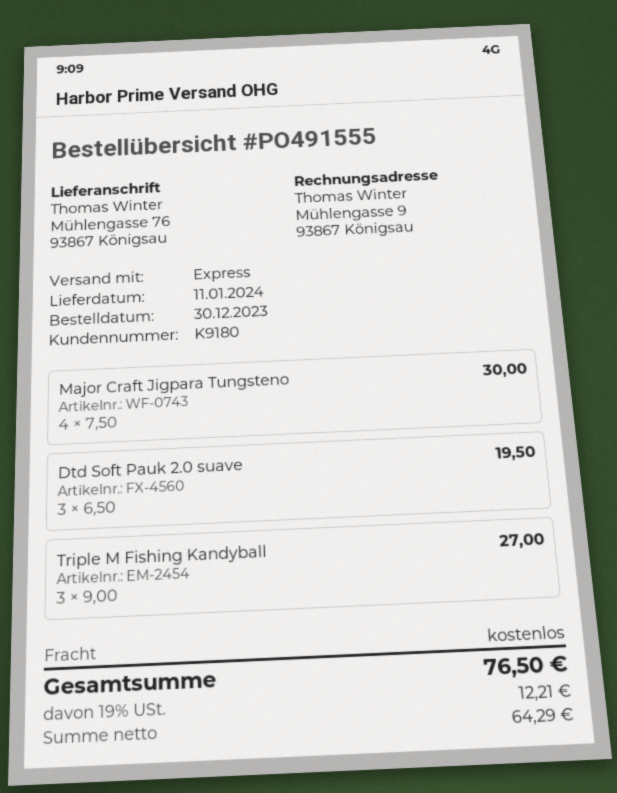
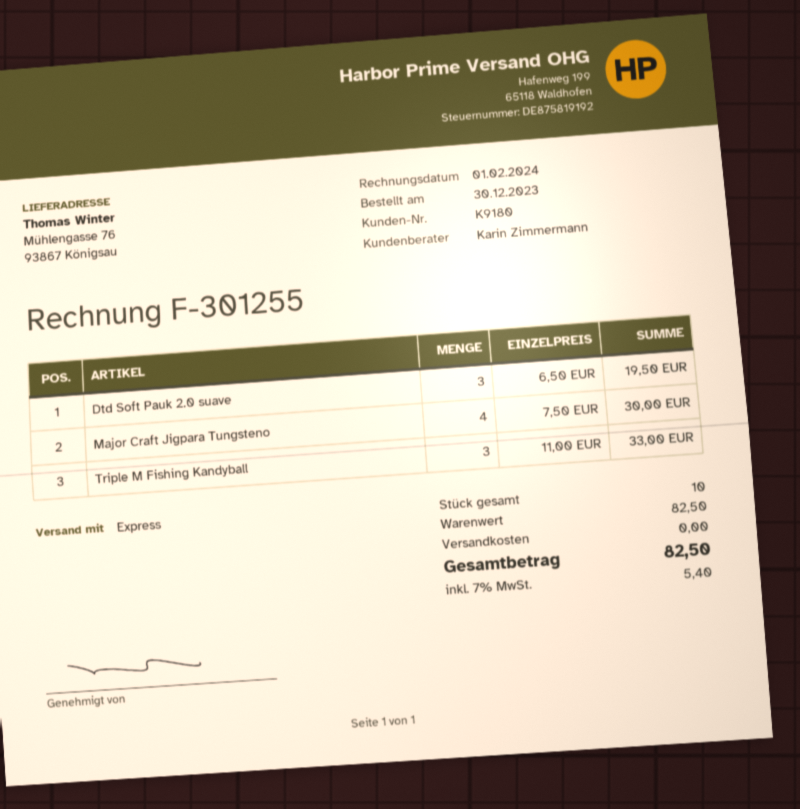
Triple M Fishing Kandyball: 3 x 9.00 = 27.00 -> 3 x 11.00 = 33.00
tax: 19% = 12.21 -> 7% = 5.40
total: 76.50 -> 82.50

